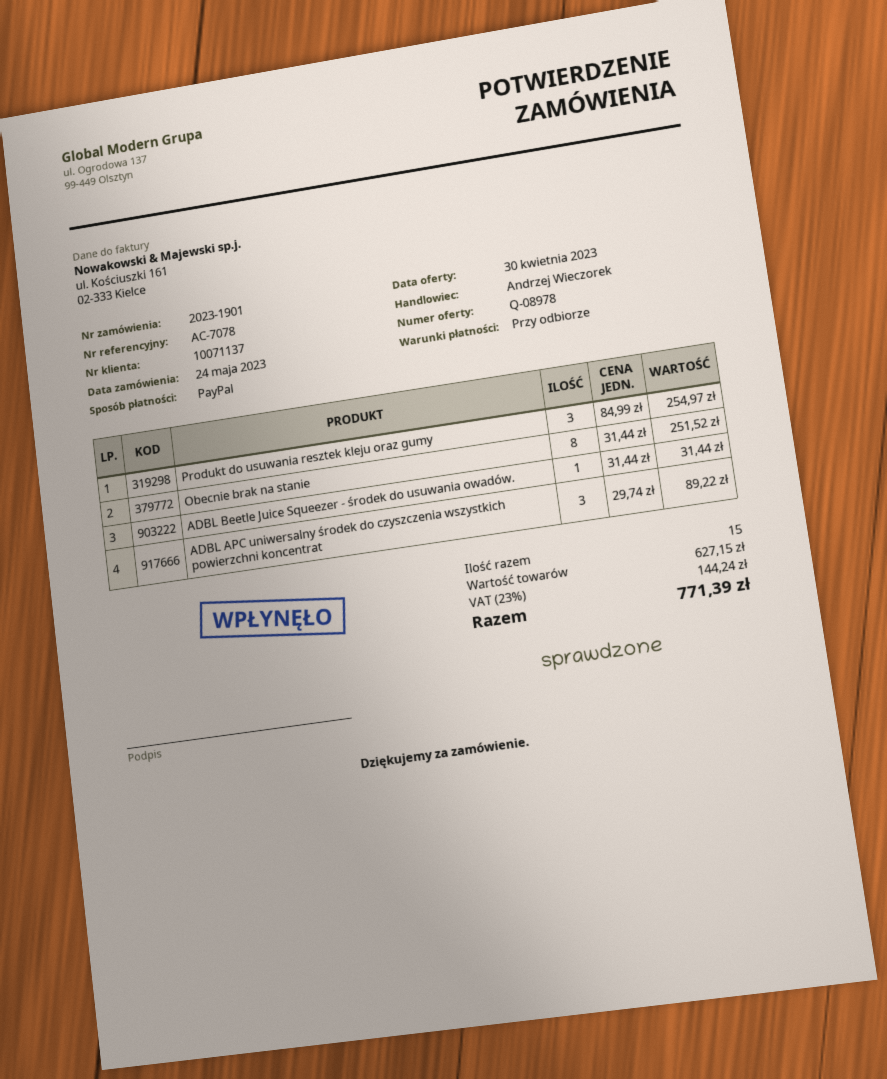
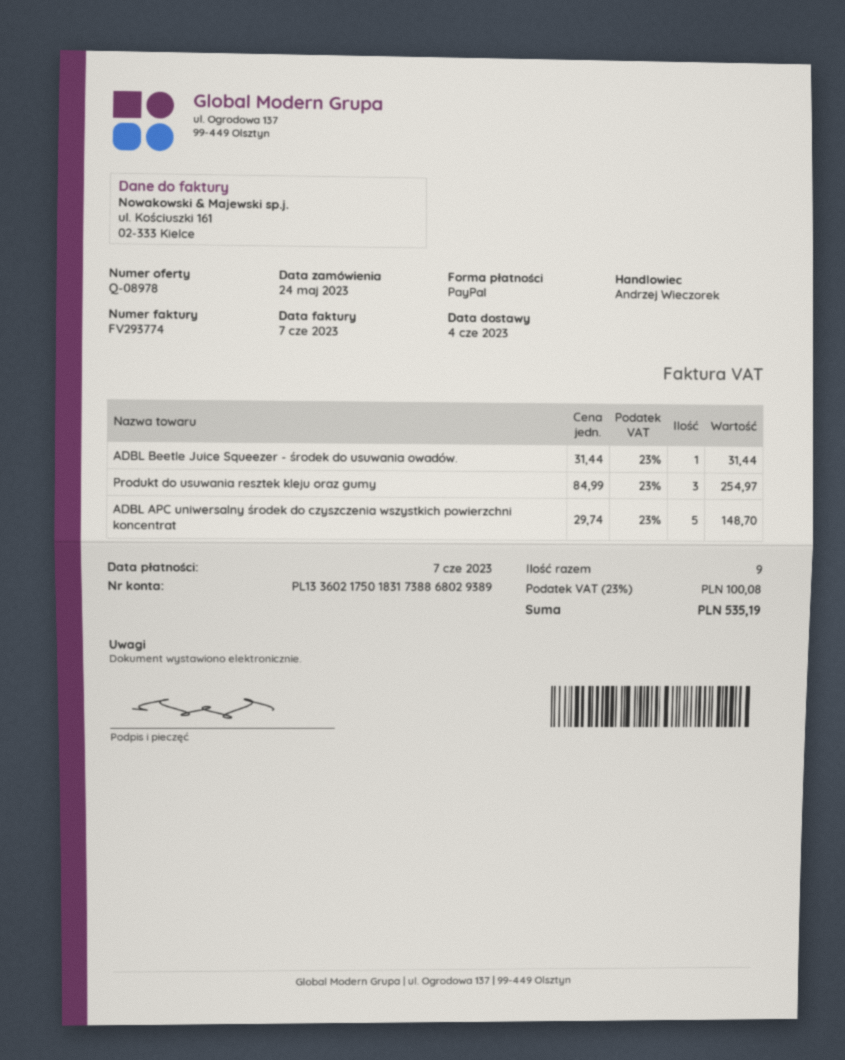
Obecnie brak na stanie: 8 x 31.44 = 251.52 -> none
ADBL APC uniwersalny środek do czyszczenia wszystkich powierzchni koncentrat: 3 x 29.74 = 89.22 -> 5 x 29.74 = 148.70
total quantity: 15 -> 9
tax: 23% = 144.24 -> 23% = 100.08
total: 771.39 -> 535.19

